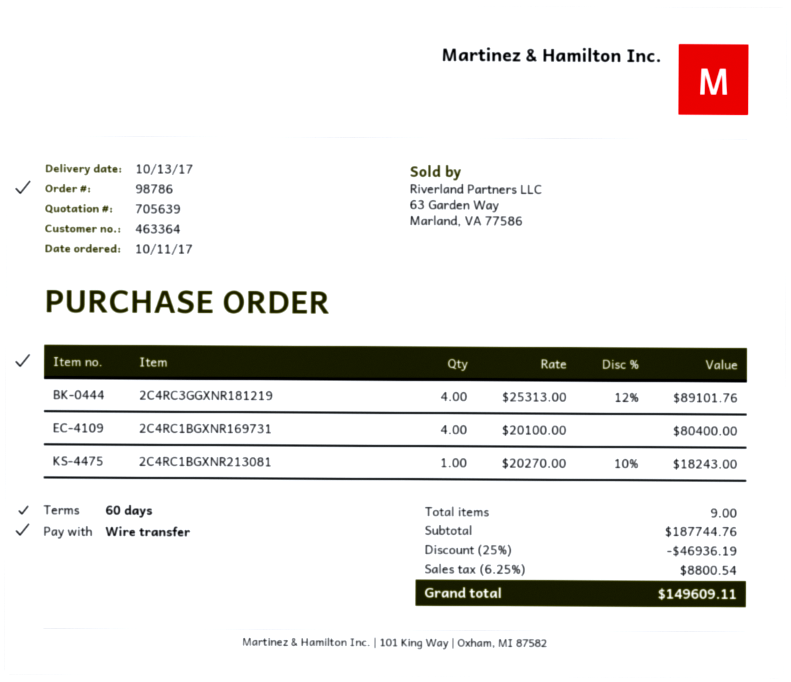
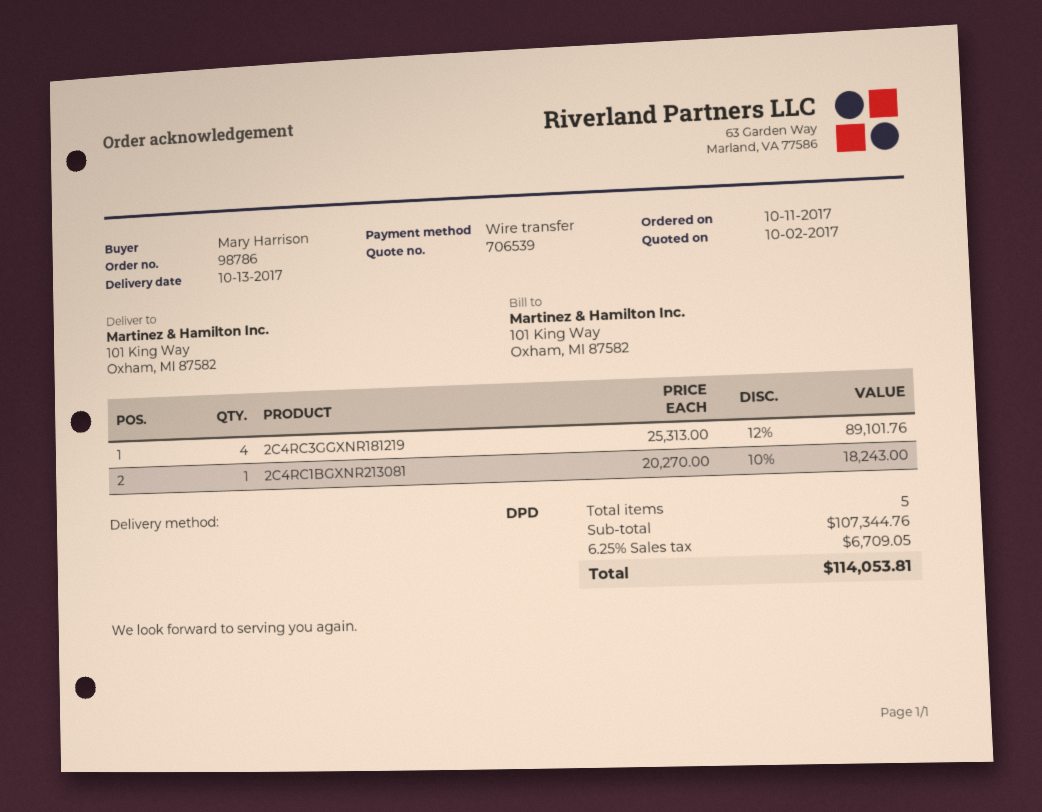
quote number: 705639 -> 706539
2C4RC1BGXNR169731: 4 x 20100.00 = 80400.00 -> none
total quantity: 9 -> 5
subtotal: 187744.76 -> 107344.76
discount: 25% = 46936.19 -> none
tax: 6.25% = 8800.54 -> 6.25% = 6709.05
total: 149609.11 -> 114053.81

